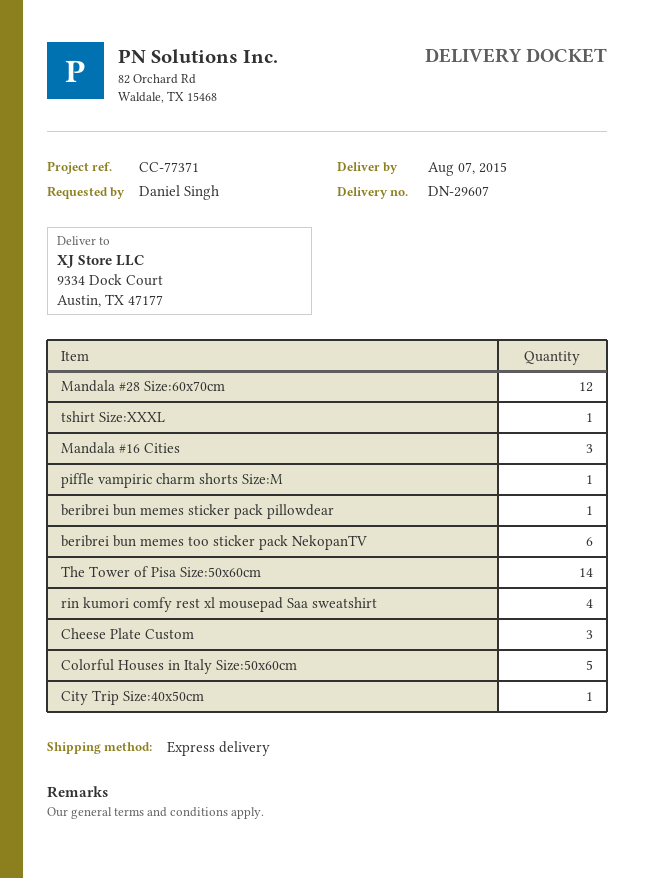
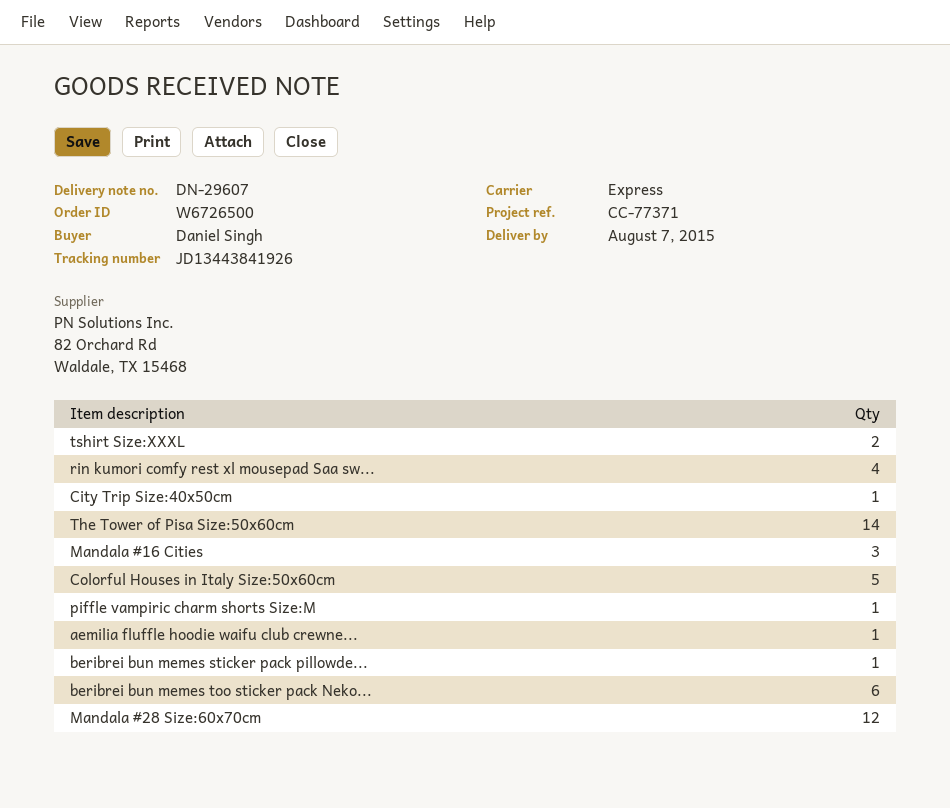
tshirt Size:XXXL: 1 -> 2
Cheese Plate Custom: 3 -> none
aemilia fluffle hoodie waifu club crewne...: none -> 1

